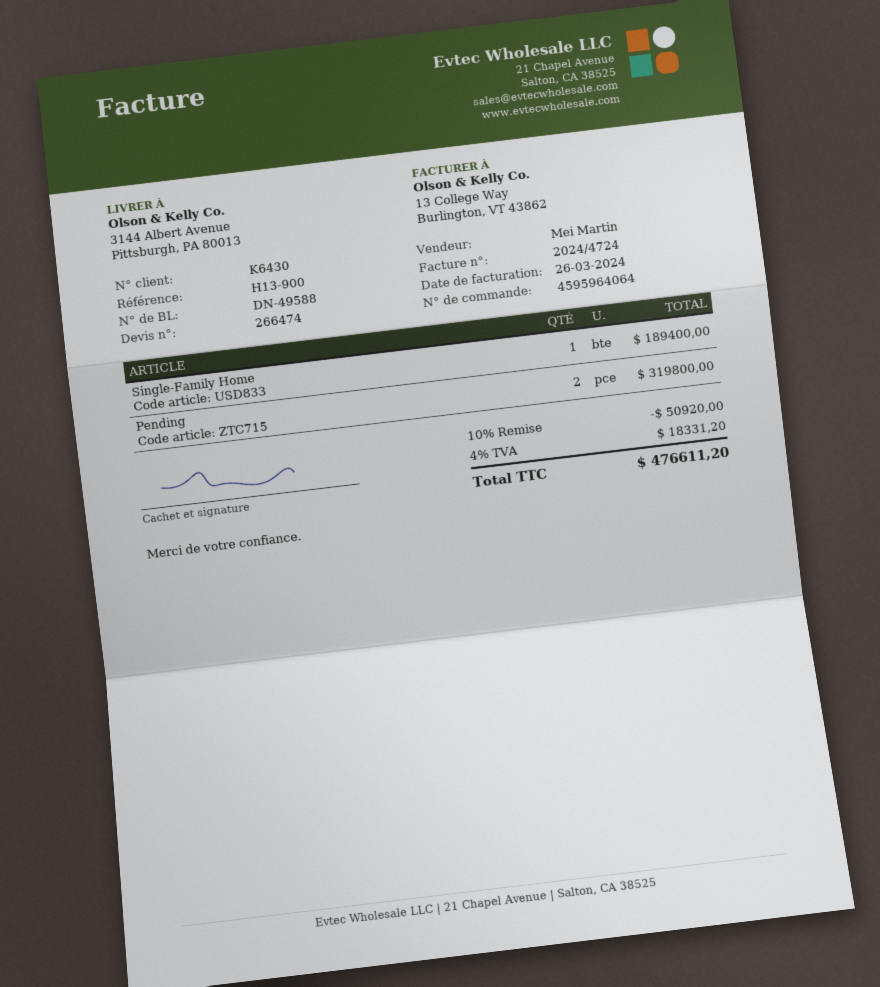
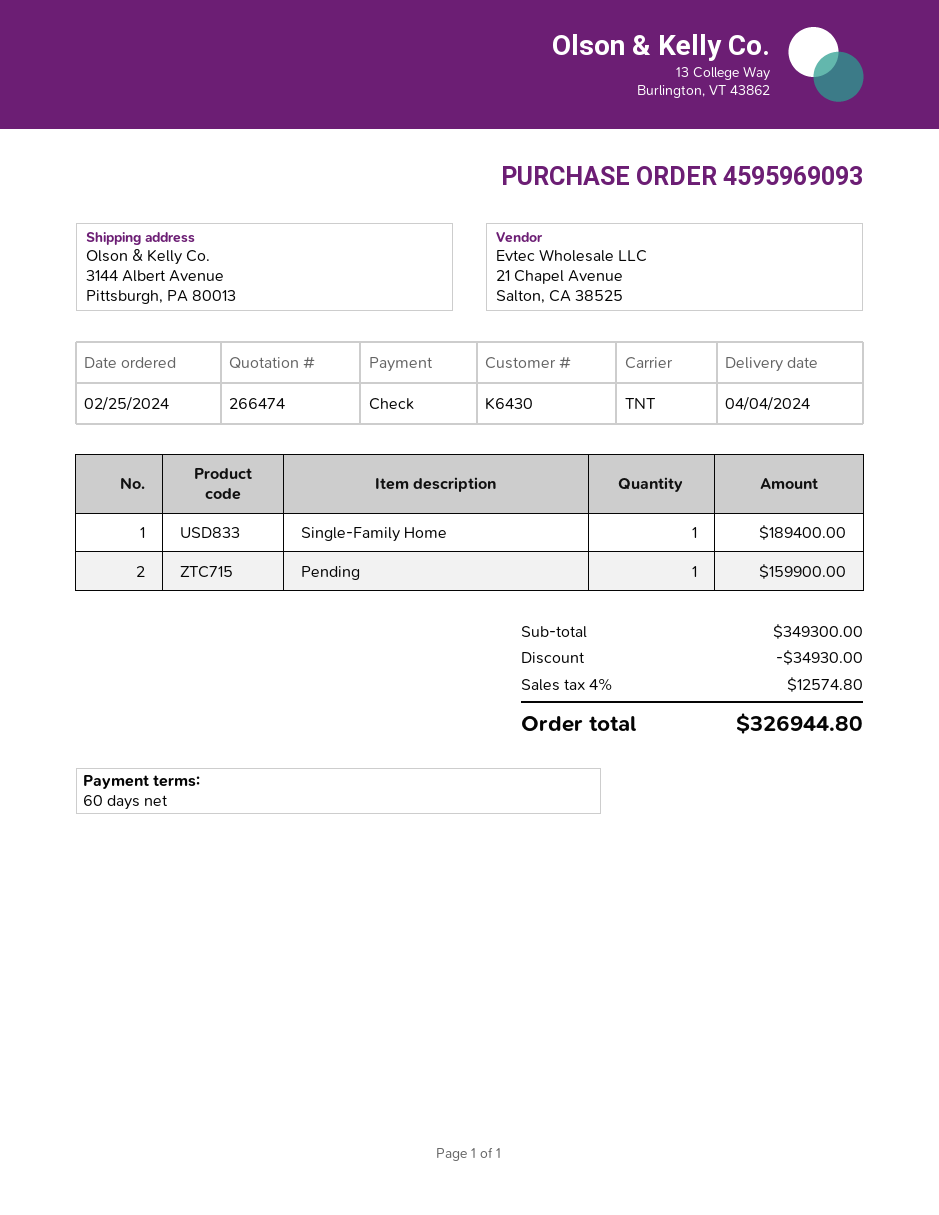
order number: 4595964064 -> 4595969093
Pending: 2 for 319800.00 -> 1 for 159900.00
discount: 50920.00 -> 34930.00
tax: 4% = 18331.20 -> 4% = 12574.80
total: 476611.20 -> 326944.80

